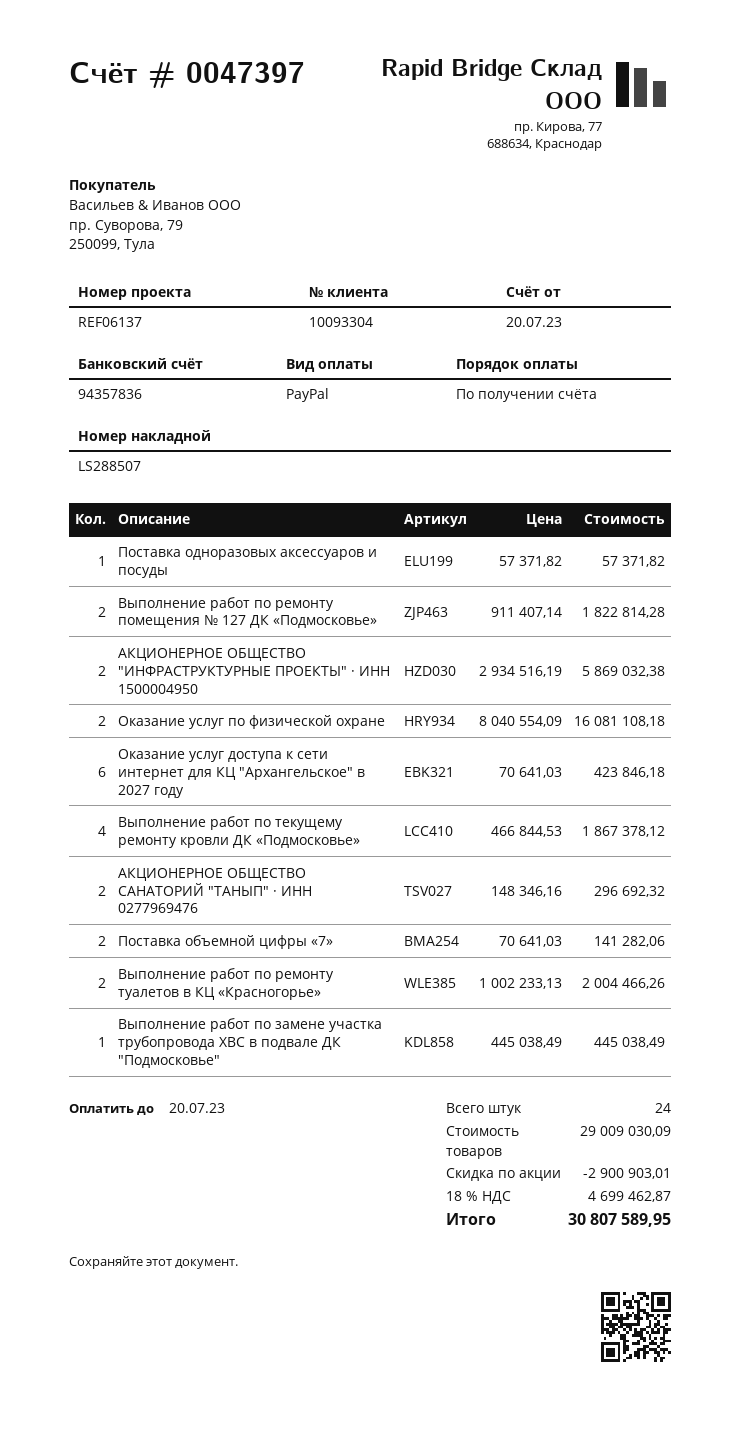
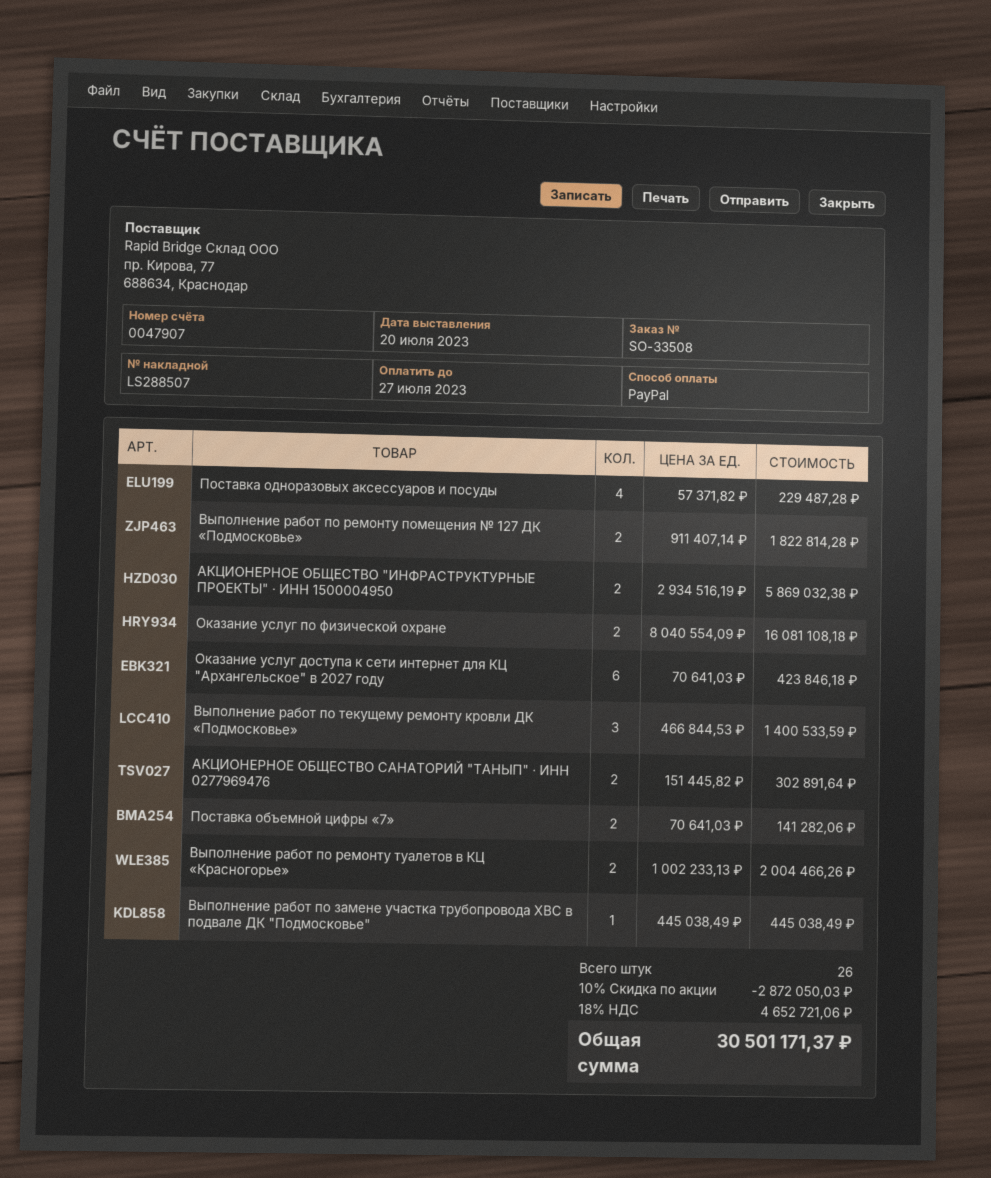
invoice number: 0047397 -> 0047907
due date: 2023-07-20 -> 2023-07-27
Поставка одноразовых аксессуаров и посуды: 1 x 57371.82 = 57371.82 -> 4 x 57371.82 = 229487.28
Выполнение работ по текущему ремонту кровли ДК «Подмосковье»: 4 x 466844.53 = 1867378.12 -> 3 x 466844.53 = 1400533.59
АКЦИОНЕРНОЕ ОБЩЕСТВО САНАТОРИЙ "ТАНЫП" · ИНН 0277969476: 2 x 148346.16 = 296692.32 -> 2 x 151445.82 = 302891.64
total quantity: 24 -> 26
discount: 2900903.01 -> 2872050.03
tax: 18% = 4699462.87 -> 18% = 4652721.06
total: 30807589.95 -> 30501171.37

